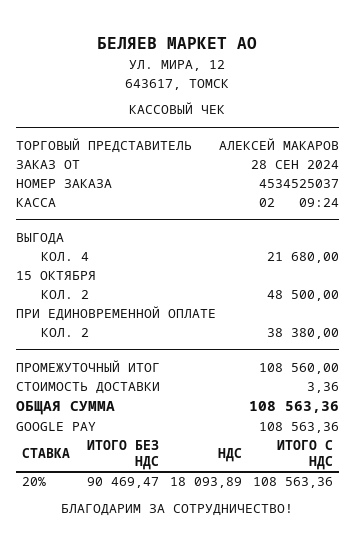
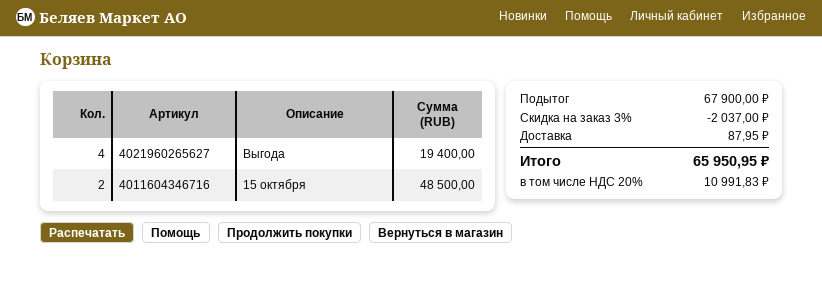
ВЫГОДА: 4 for 21680.00 -> 4 for 19400.00
ПРИ ЕДИНОВРЕМЕННОЙ ОПЛАТЕ: 2 for 38380.00 -> none
subtotal: 108560.00 -> 67900.00
discount: none -> 3% = 2037.00
shipping: 3.36 -> 87.95
tax: 20% = 18093.89 -> 20% = 10991.83
total: 108563.36 -> 65950.95

